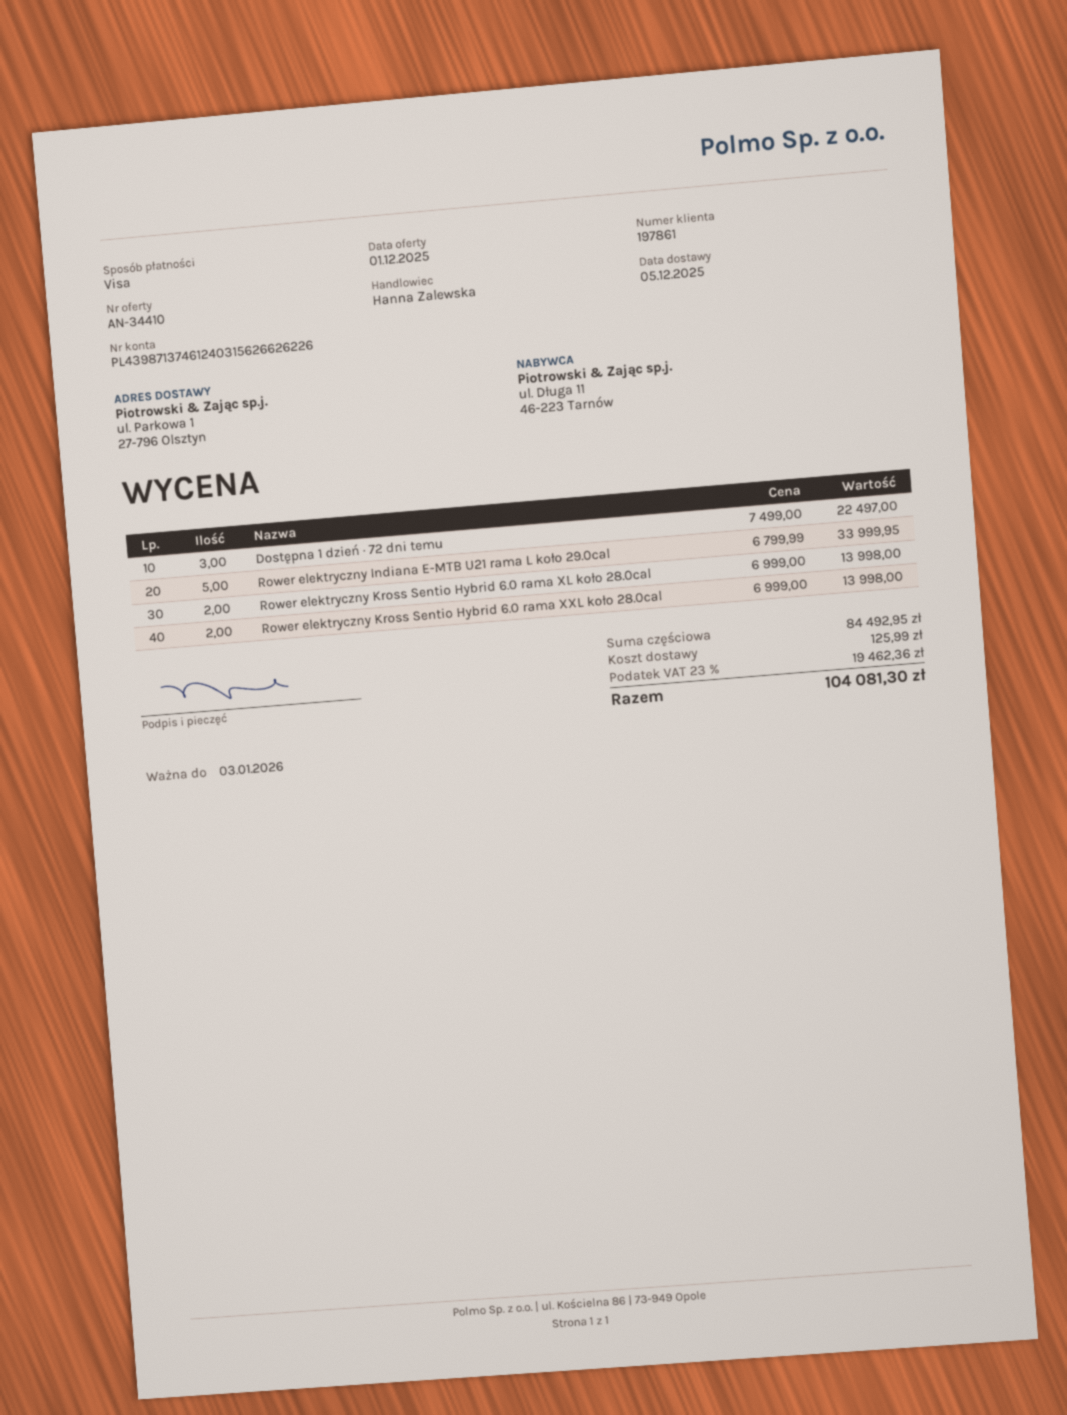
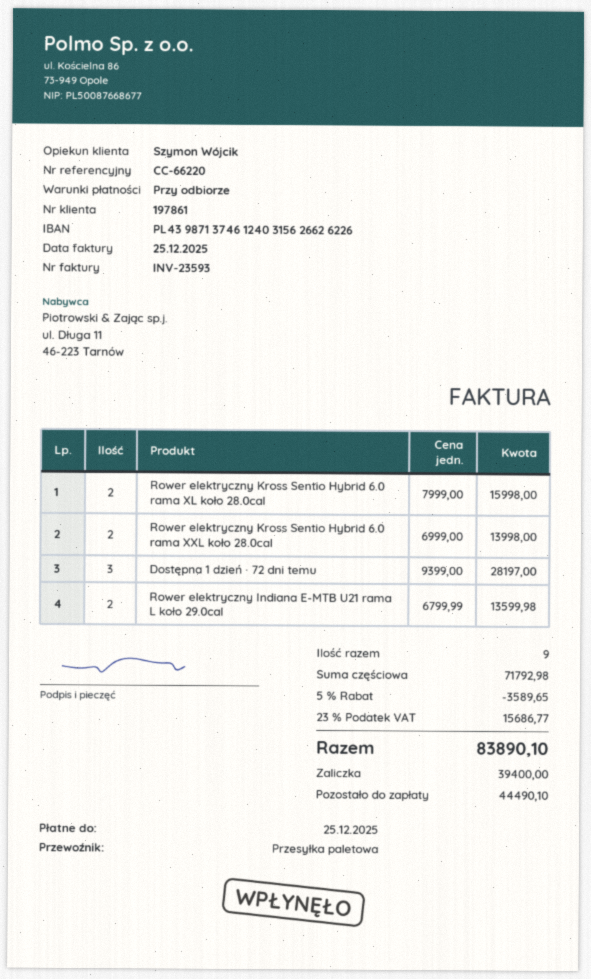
sales rep: Hanna Zalewska -> Szymon Wójcik
Dostępna 1 dzień · 72 dni temu: 3 x 7499.00 = 22497.00 -> 3 x 9399.00 = 28197.00
Rower elektryczny Indiana E-MTB U21 rama L koło 29.0cal: 5 x 6799.99 = 33999.95 -> 2 x 6799.99 = 13599.98
Rower elektryczny Kross Sentio Hybrid 6.0 rama XL koło 28.0cal: 2 x 6999.00 = 13998.00 -> 2 x 7999.00 = 15998.00
subtotal: 84492.95 -> 71792.98
discount: none -> 5% = 3589.65
shipping: 125.99 -> none
tax: 23% = 19462.36 -> 23% = 15686.77
total: 104081.30 -> 83890.10

